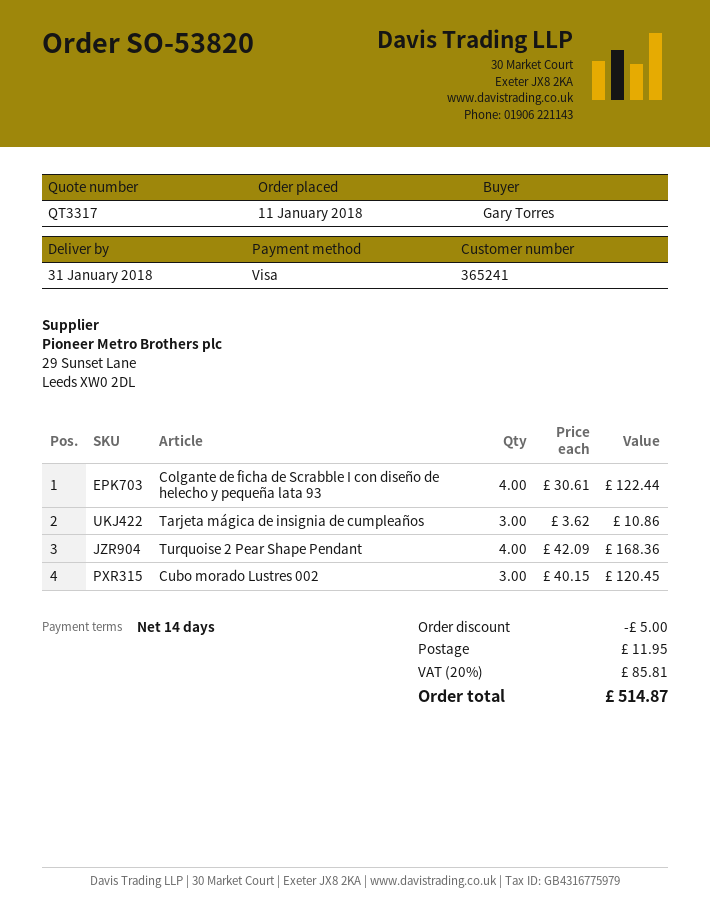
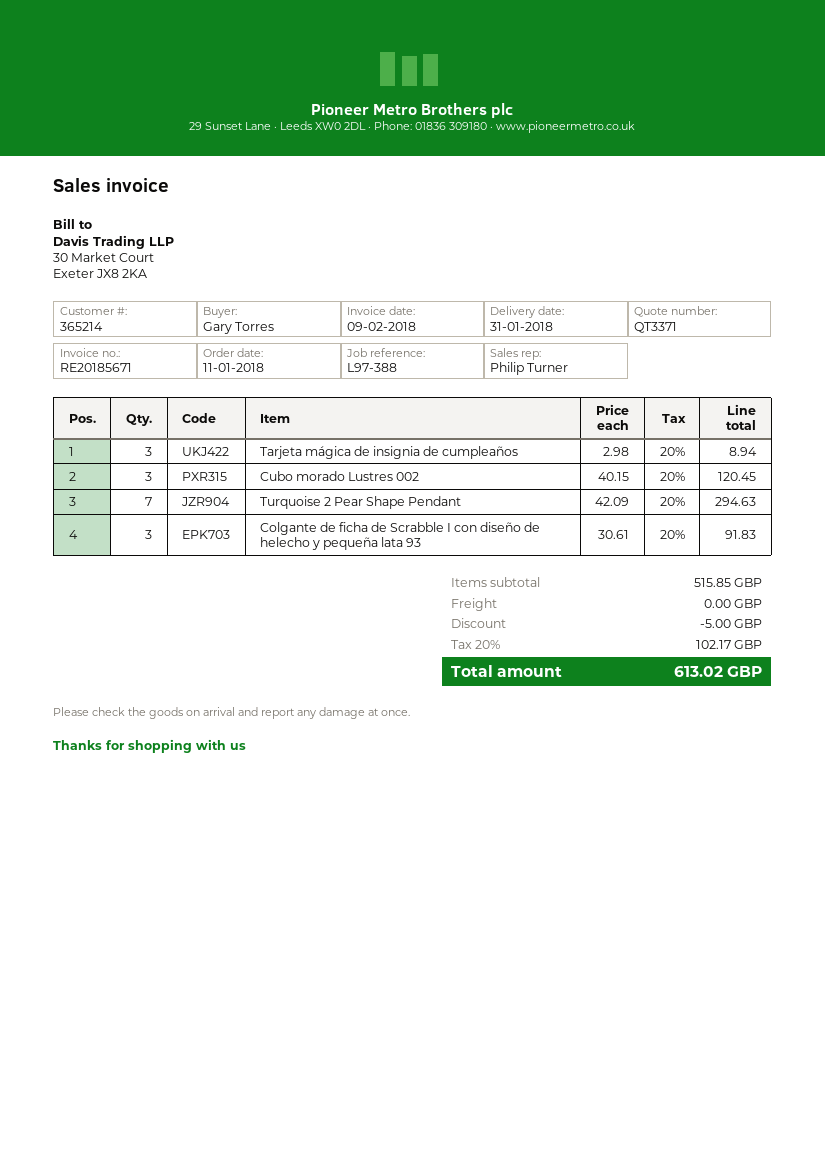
quote number: QT3317 -> QT3371
customer number: 365241 -> 365214
Colgante de ficha de Scrabble I con diseño de helecho y pequeña lata 93: 4 x 30.61 = 122.44 -> 3 x 30.61 = 91.83
Tarjeta mágica de insignia de cumpleaños: 3 x 3.62 = 10.86 -> 3 x 2.98 = 8.94
Turquoise 2 Pear Shape Pendant: 4 x 42.09 = 168.36 -> 7 x 42.09 = 294.63
shipping: 11.95 -> 0.00
tax: 20% = 85.81 -> 20% = 102.17
total: 514.87 -> 613.02

